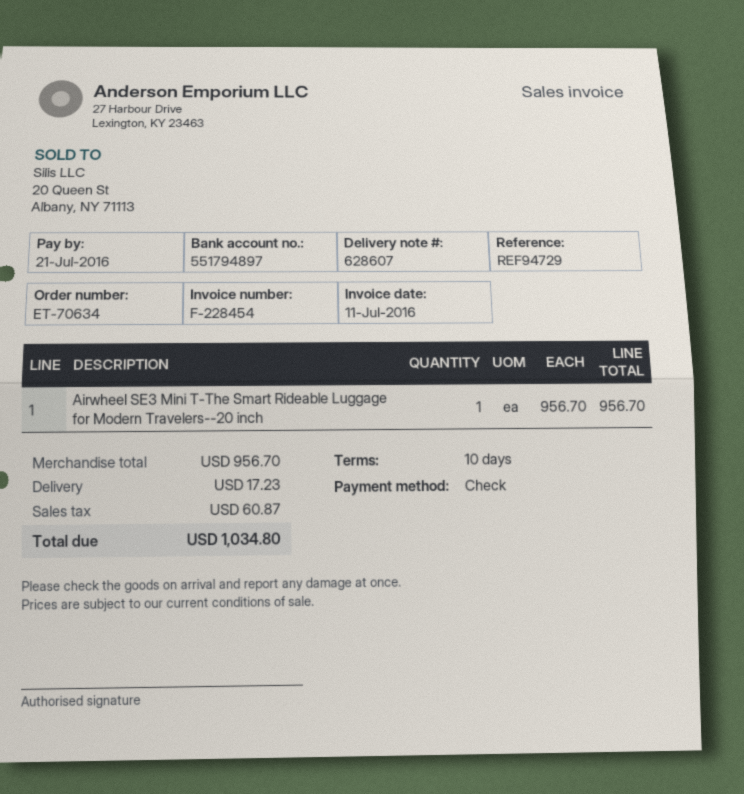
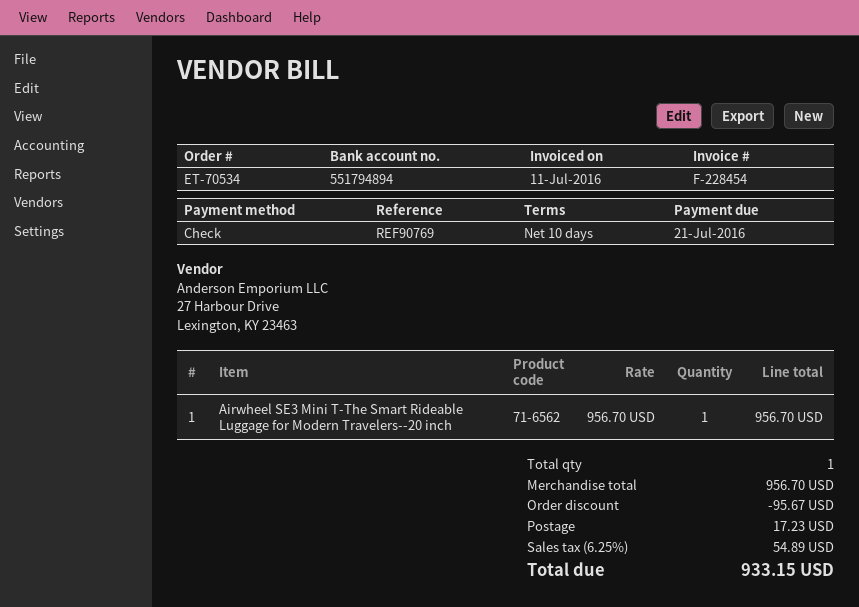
order number: ET-70634 -> ET-70534
reference: REF94729 -> REF90769
bank account: 551794897 -> 551794894
discount: none -> 95.67
tax: 60.87 -> 54.89
total: 1034.80 -> 933.15

